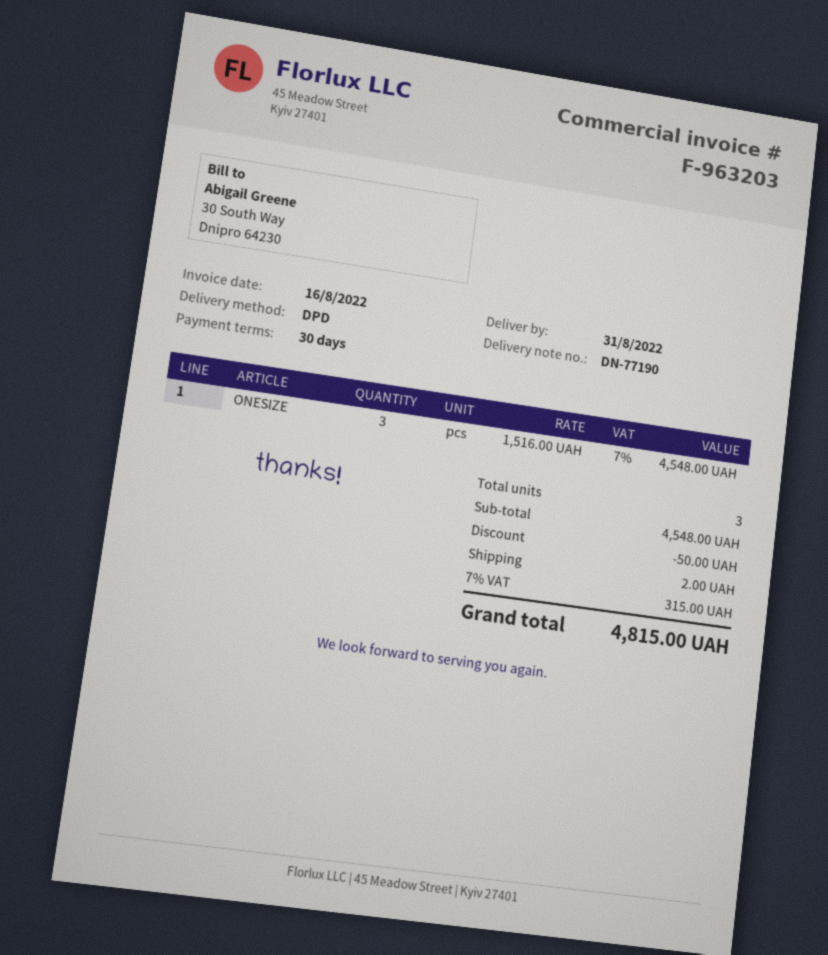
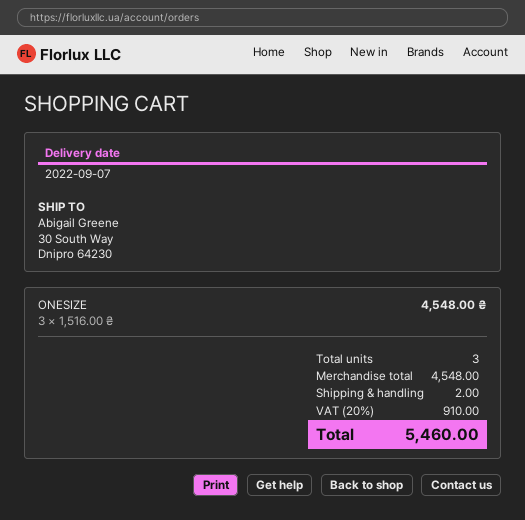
delivery date: 2022-08-31 -> 2022-09-07
discount: 50.00 -> none
tax: 7% = 315.00 -> 20% = 910.00
total: 4815.00 -> 5460.00

